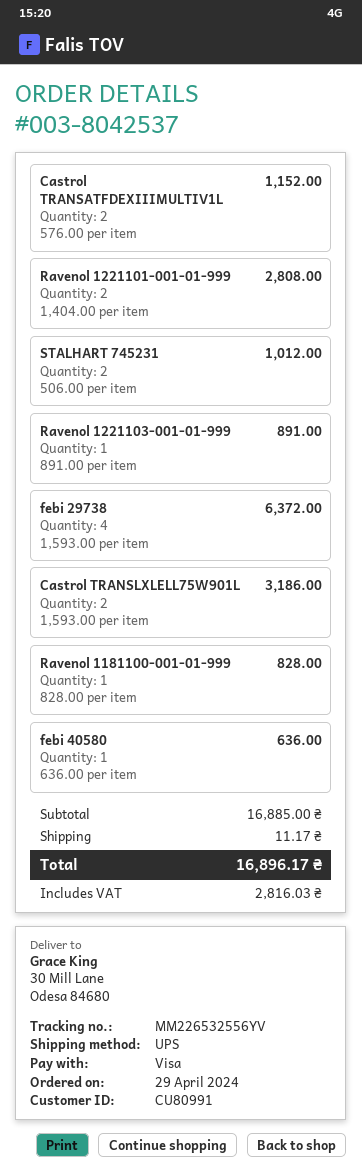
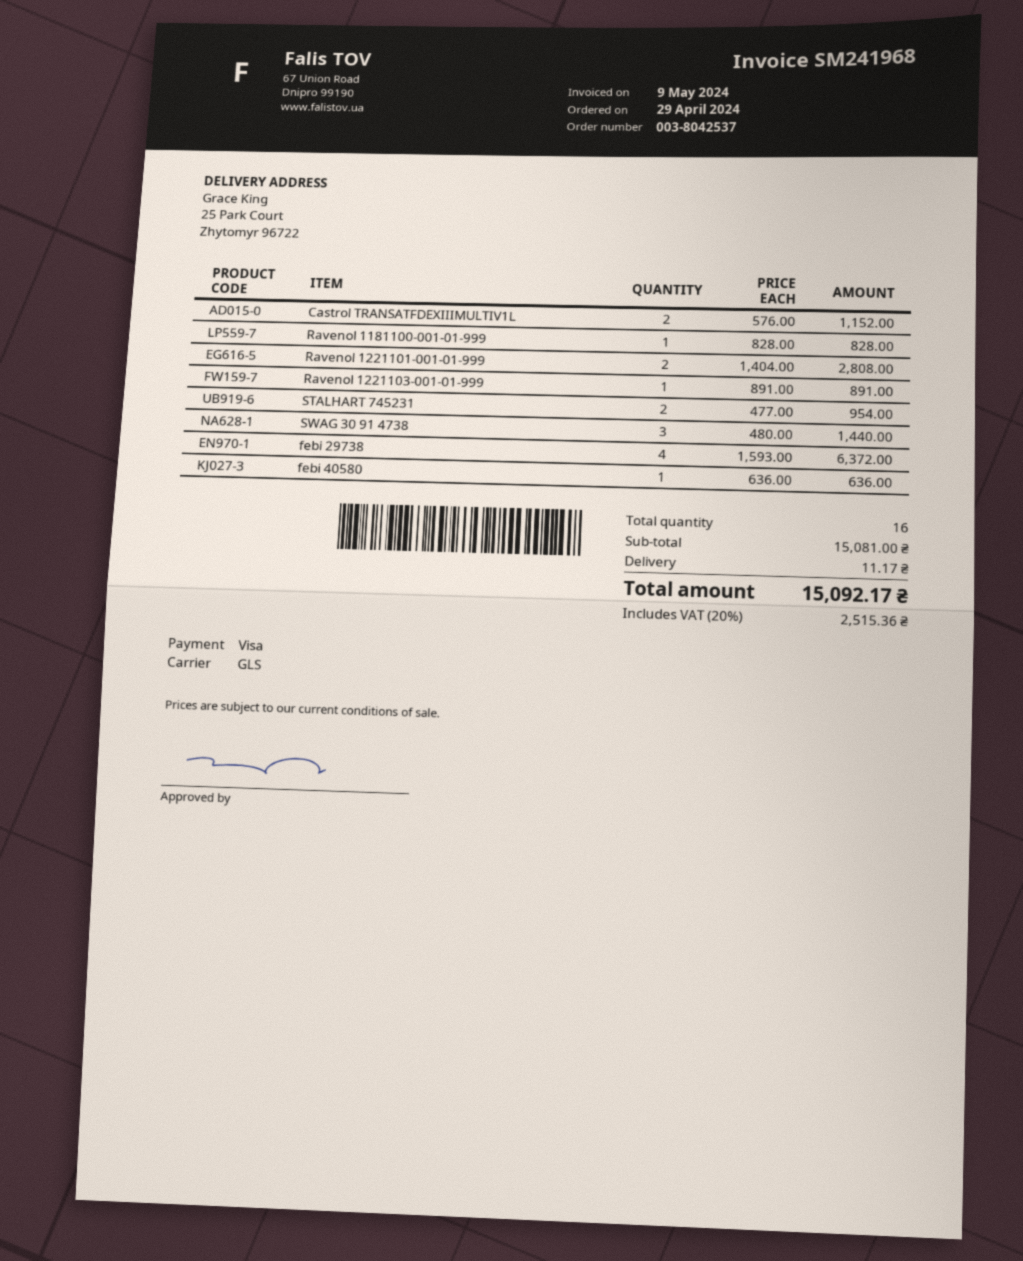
shipping method: UPS -> GLS
ship to: 30 Mill Lane, Odesa 84680 -> 25 Park Court, Zhytomyr 96722
STALHART 745231: 2 x 506.00 = 1012.00 -> 2 x 477.00 = 954.00
Castrol TRANSLXLELL75W901L: 2 x 1593.00 = 3186.00 -> none
SWAG 30 91 4738: none -> 3 x 480.00 = 1440.00
subtotal: 16885.00 -> 15081.00
tax: 2816.03 -> 2515.36
total: 16896.17 -> 15092.17

